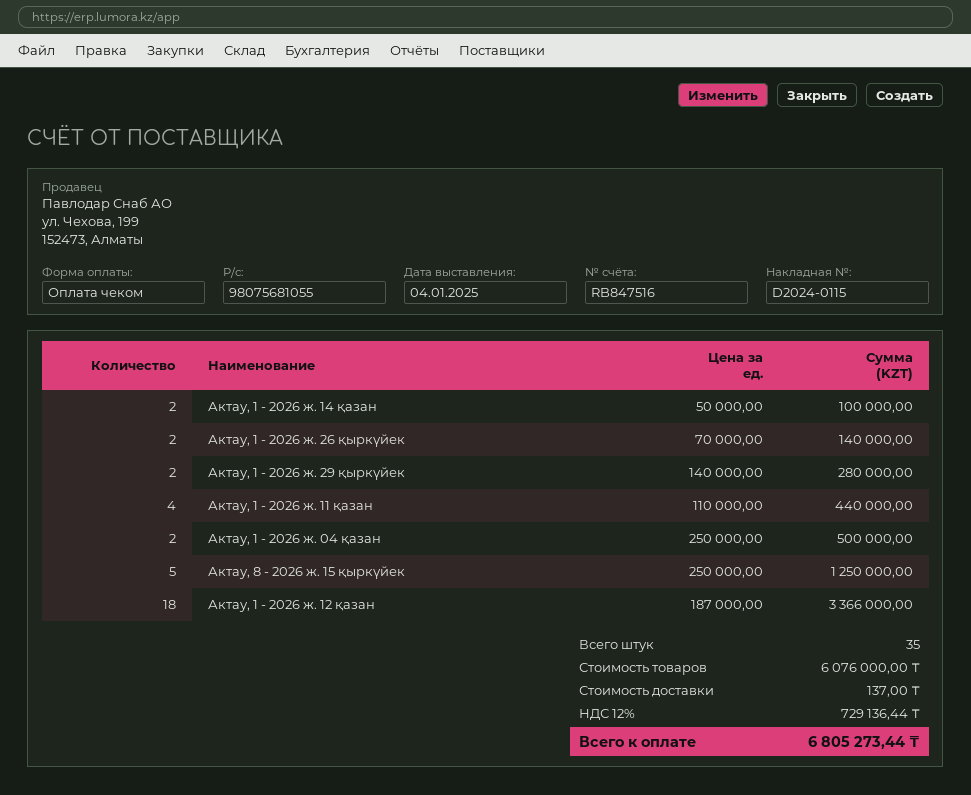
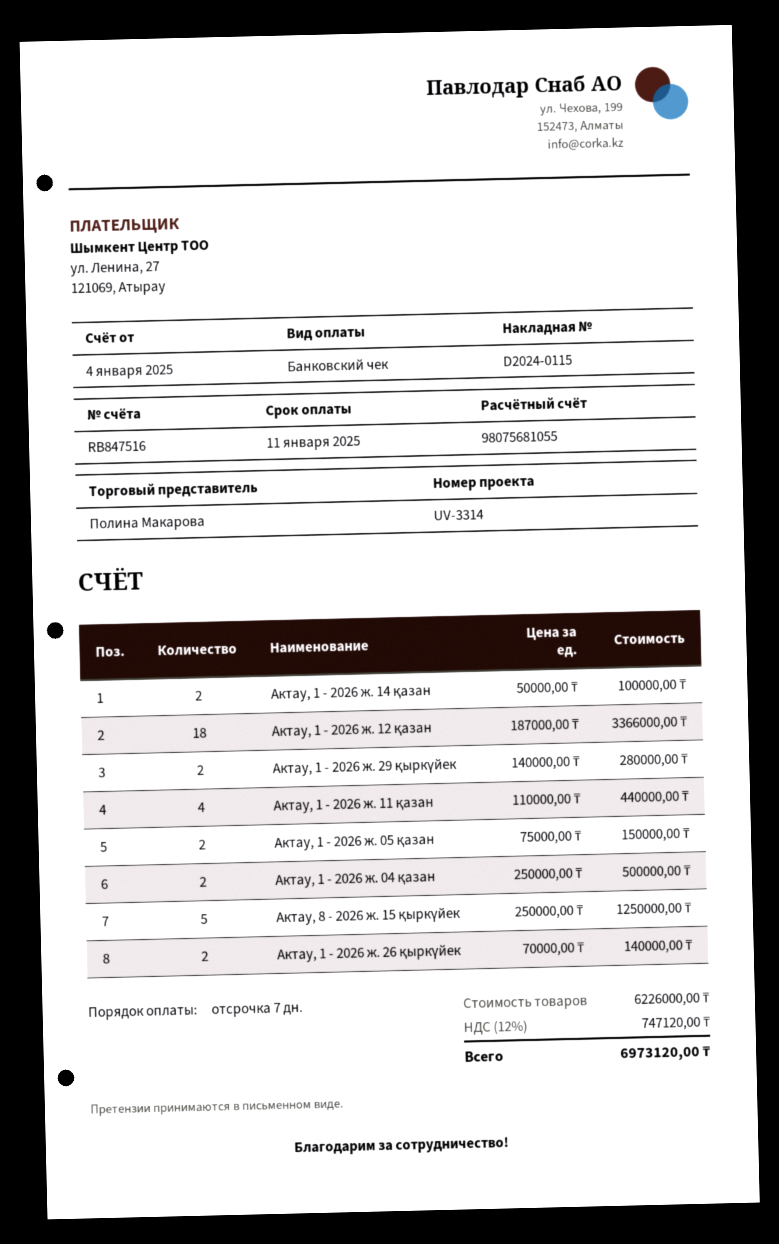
Актау, 1 - 2026 ж. 05 қазан: none -> 2 x 75000.00 = 150000.00
subtotal: 6076000.00 -> 6226000.00
shipping: 137.00 -> none
tax: 12% = 729136.44 -> 12% = 747120.00
total: 6805273.44 -> 6973120.00

